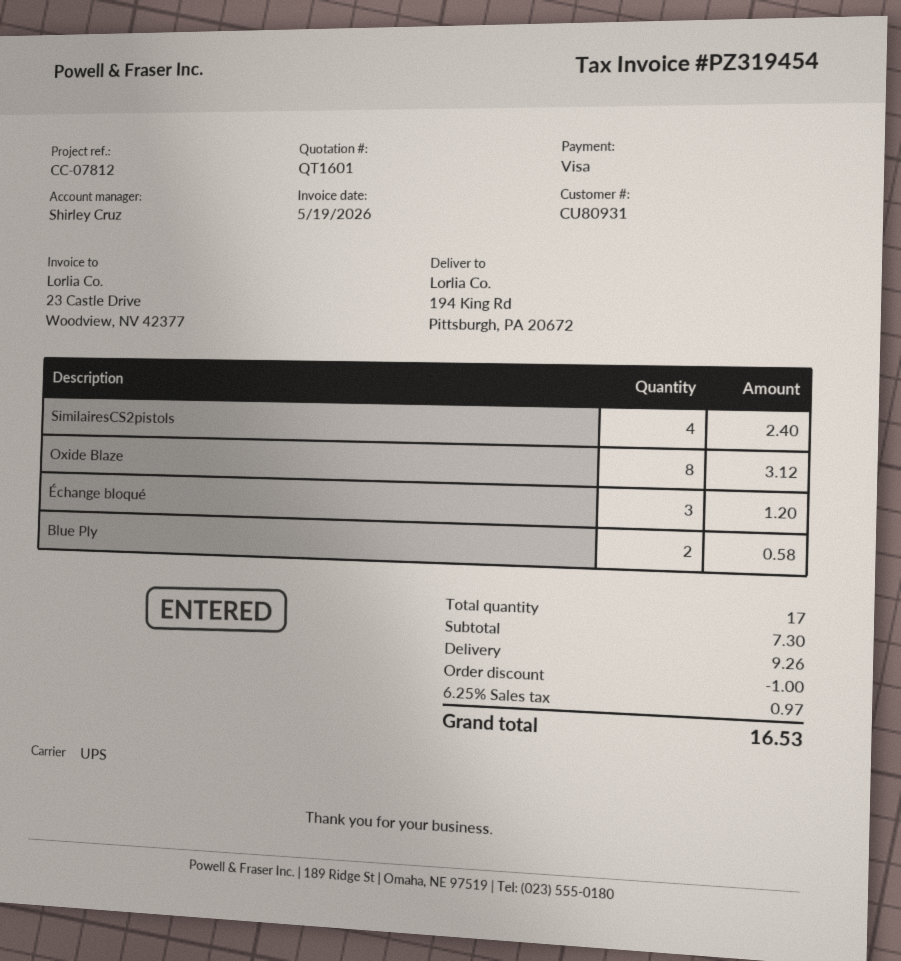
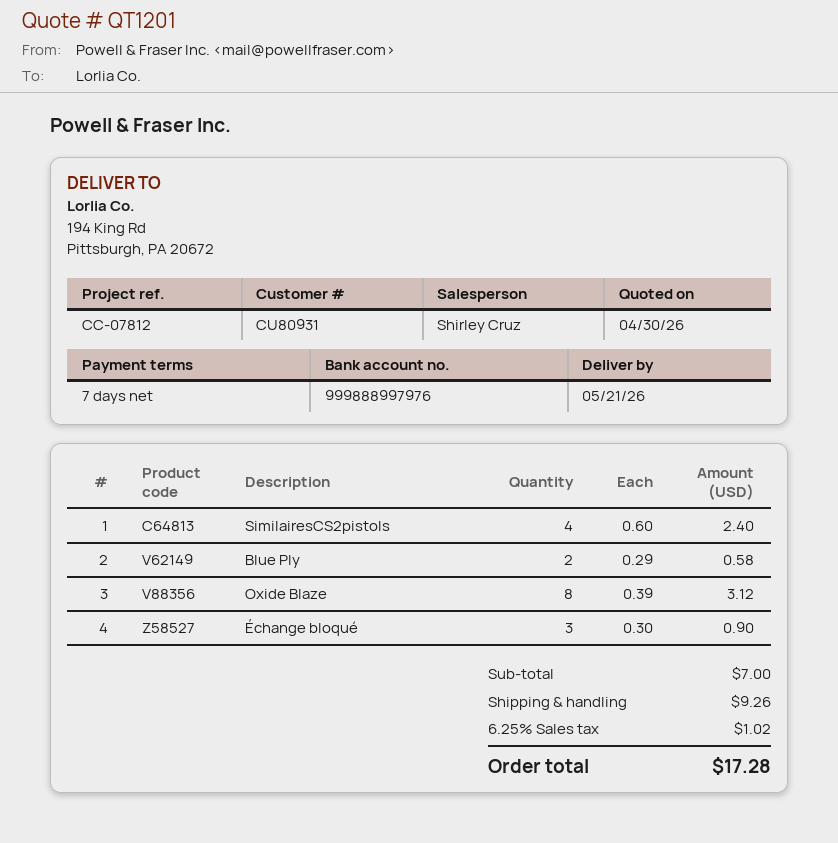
quote number: QT1601 -> QT1201
Échange bloqué: 3 for 1.20 -> 3 for 0.90
subtotal: 7.30 -> 7.00
discount: 1.00 -> none
tax: 6.25% = 0.97 -> 6.25% = 1.02
total: 16.53 -> 17.28

